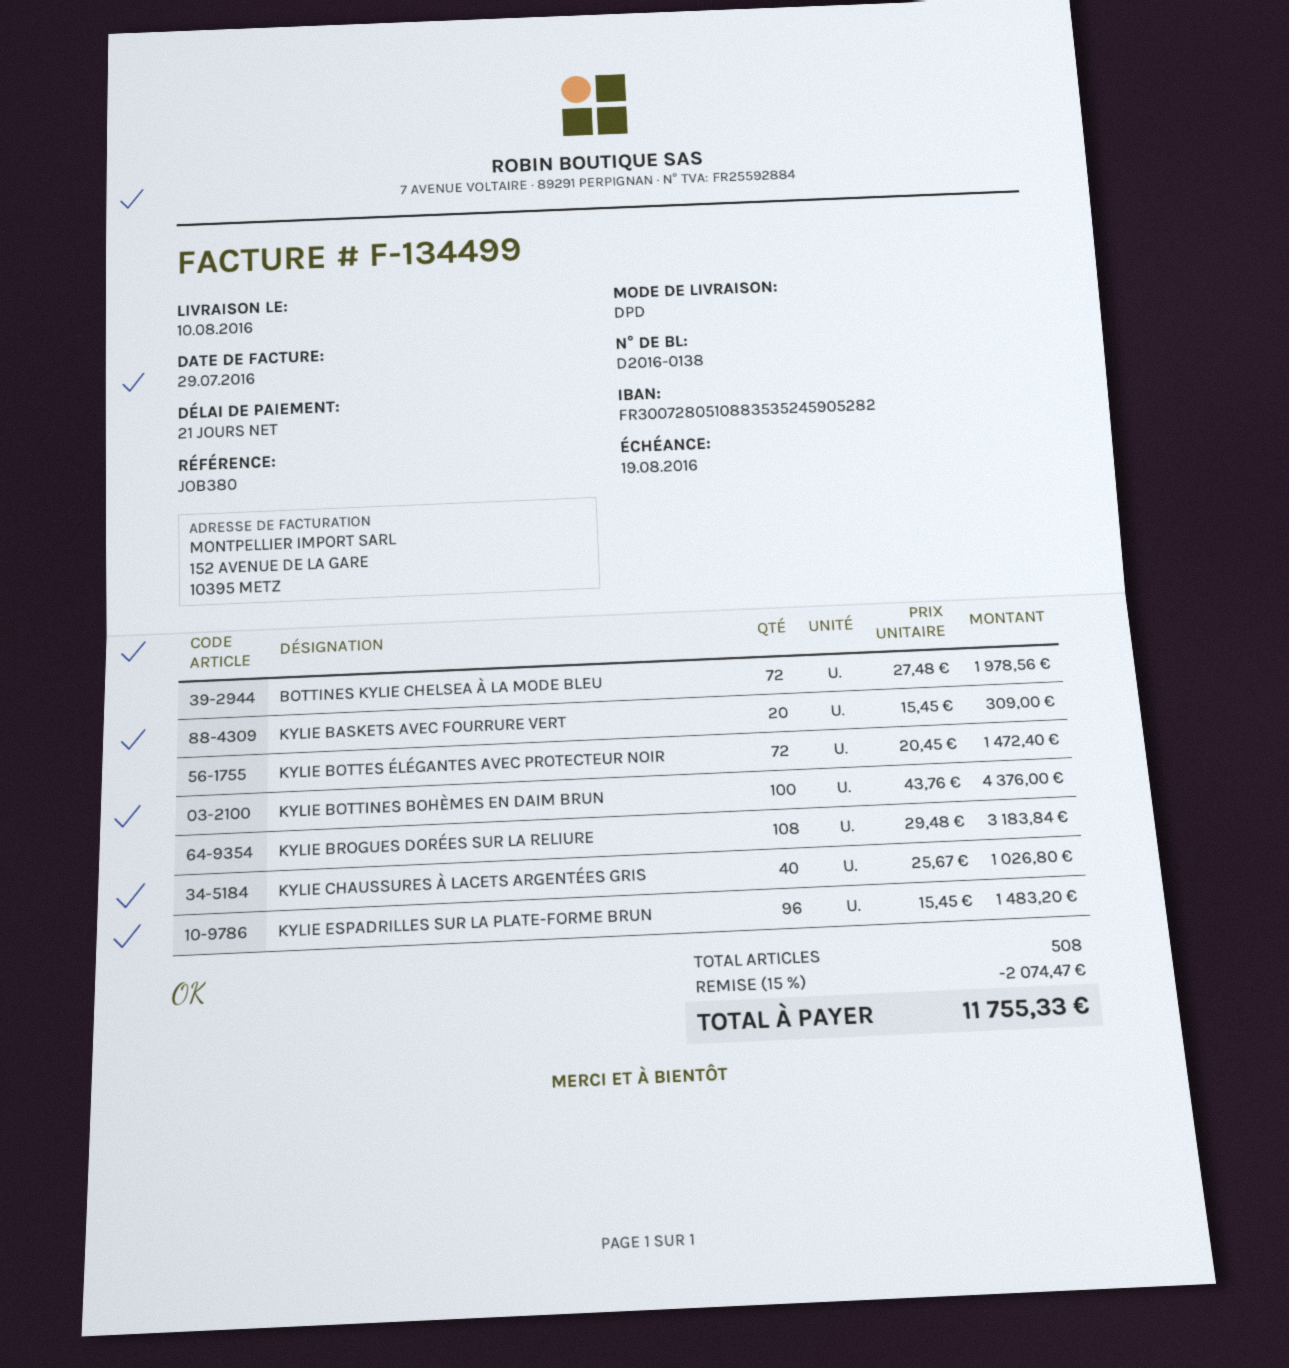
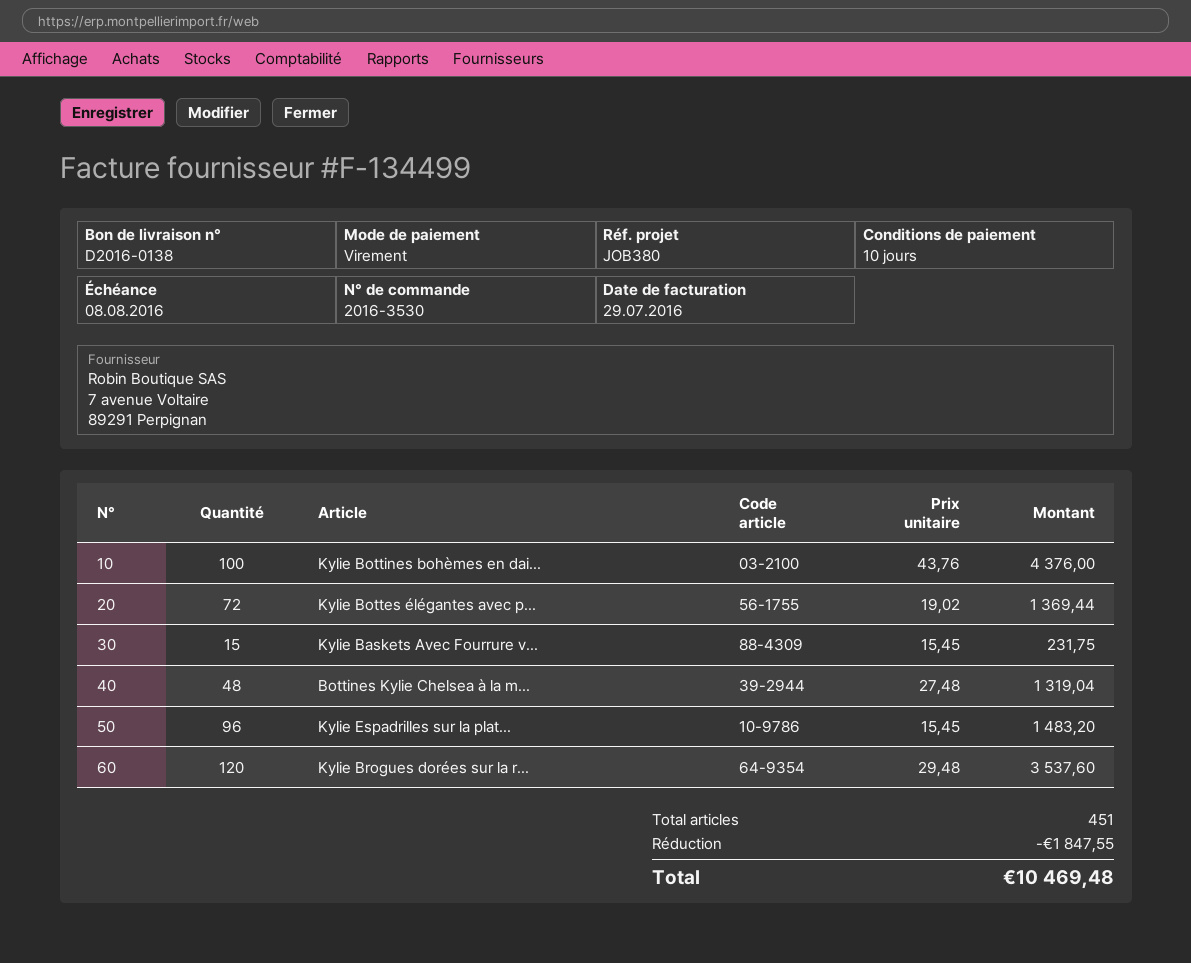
payment terms: 21 days -> 10 days
due date: 2016-08-19 -> 2016-08-08
BOTTINES KYLIE CHELSEA À LA MODE BLEU: 72 x 27.48 = 1978.56 -> 48 x 27.48 = 1319.04
KYLIE BASKETS AVEC FOURRURE VERT: 20 x 15.45 = 309.00 -> 15 x 15.45 = 231.75
KYLIE BOTTES ÉLÉGANTES AVEC PROTECTEUR NOIR: 72 x 20.45 = 1472.40 -> 72 x 19.02 = 1369.44
KYLIE BROGUES DORÉES SUR LA RELIURE: 108 x 29.48 = 3183.84 -> 120 x 29.48 = 3537.60
KYLIE CHAUSSURES À LACETS ARGENTÉES GRIS: 40 x 25.67 = 1026.80 -> none
total quantity: 508 -> 451
discount: 2074.47 -> 1847.55
total: 11755.33 -> 10469.48

